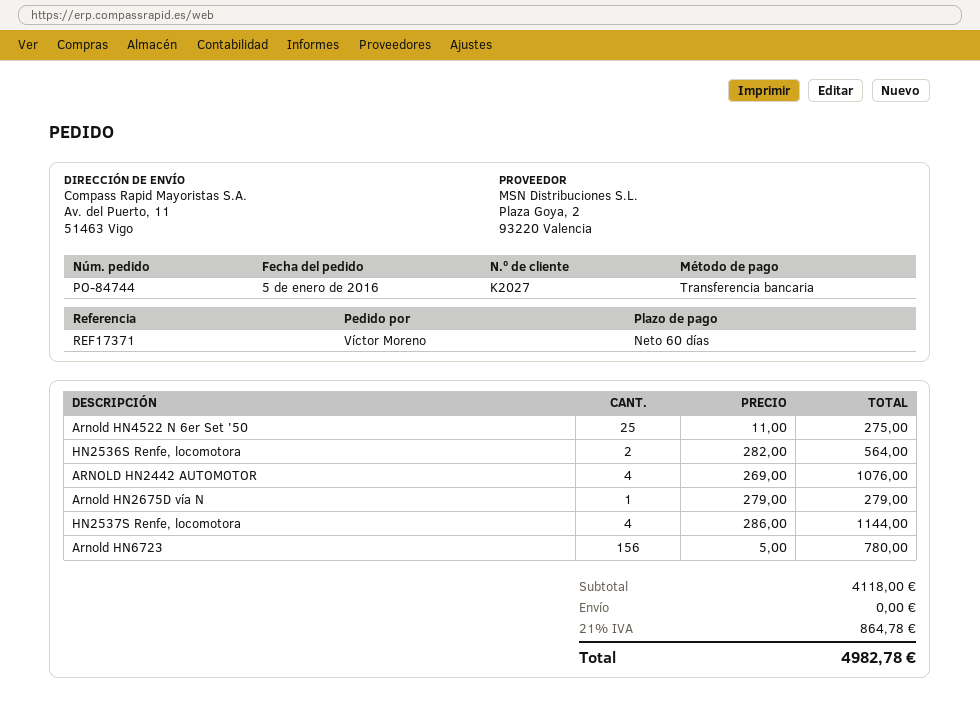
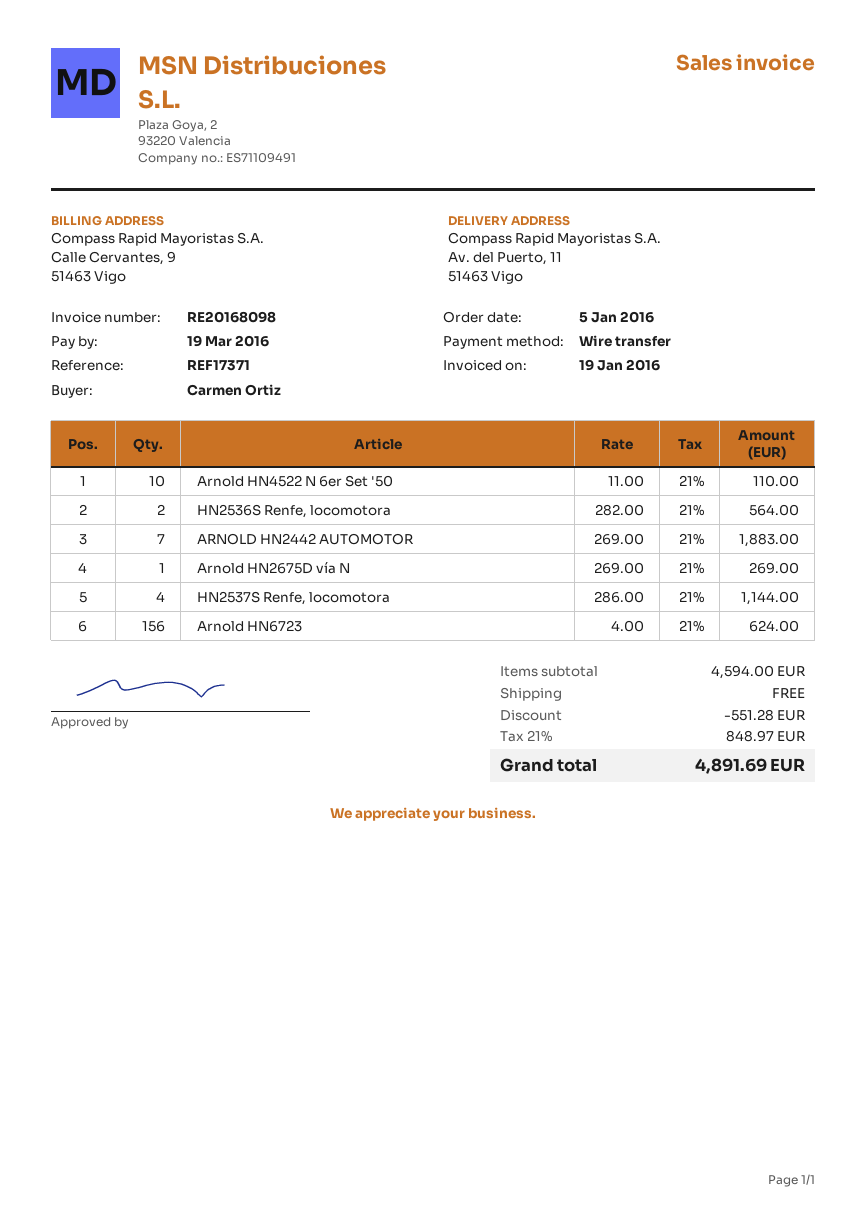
ordered by: Víctor Moreno -> Carmen Ortiz
Arnold HN4522 N 6er Set '50: 25 x 11.00 = 275.00 -> 10 x 11.00 = 110.00
ARNOLD HN2442 AUTOMOTOR: 4 x 269.00 = 1076.00 -> 7 x 269.00 = 1883.00
Arnold HN2675D vía N: 1 x 279.00 = 279.00 -> 1 x 269.00 = 269.00
Arnold HN6723: 156 x 5.00 = 780.00 -> 156 x 4.00 = 624.00
subtotal: 4118.00 -> 4594.00
discount: none -> 551.28
tax: 21% = 864.78 -> 21% = 848.97
total: 4982.78 -> 4891.69

